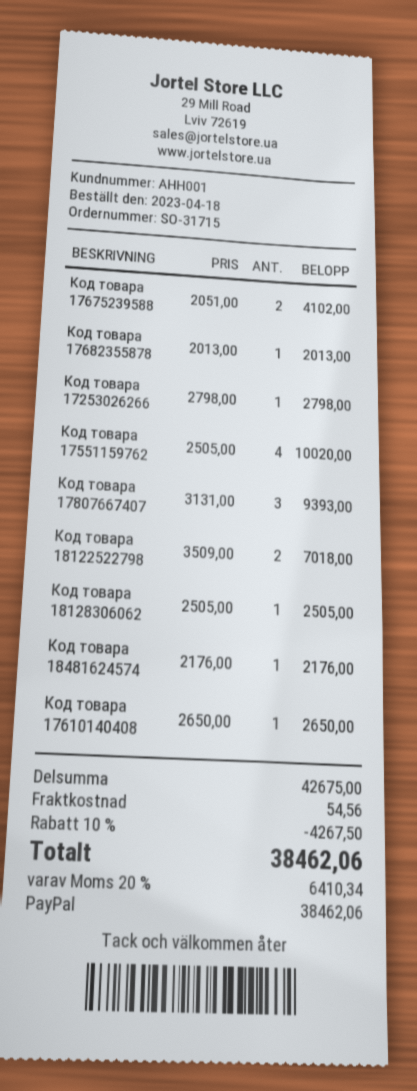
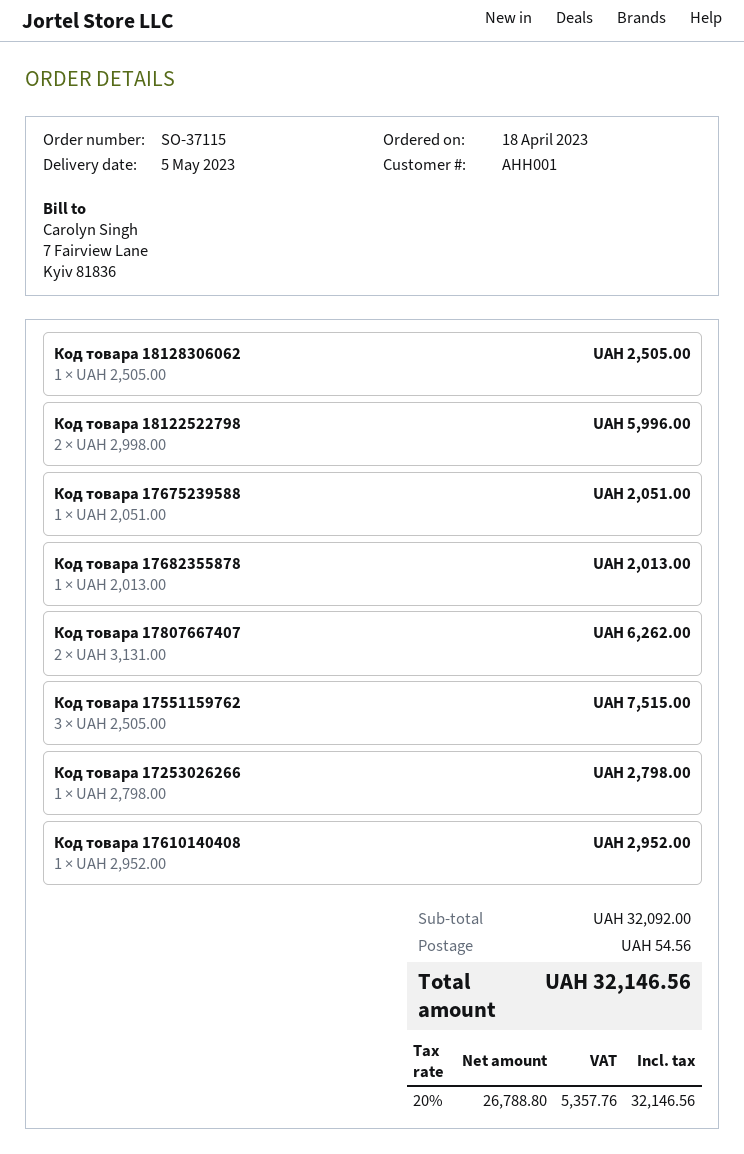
order number: SO-31715 -> SO-37115
Код товара 17675239588: 2 x 2051.00 = 4102.00 -> 1 x 2051.00 = 2051.00
Код товара 17551159762: 4 x 2505.00 = 10020.00 -> 3 x 2505.00 = 7515.00
Код товара 17807667407: 3 x 3131.00 = 9393.00 -> 2 x 3131.00 = 6262.00
Код товара 18122522798: 2 x 3509.00 = 7018.00 -> 2 x 2998.00 = 5996.00
Код товара 18481624574: 1 x 2176.00 = 2176.00 -> none
Код товара 17610140408: 1 x 2650.00 = 2650.00 -> 1 x 2952.00 = 2952.00
subtotal: 42675.00 -> 32092.00
discount: 10% = 4267.50 -> none
tax: 20% = 6410.34 -> 20% = 5357.76
total: 38462.06 -> 32146.56

